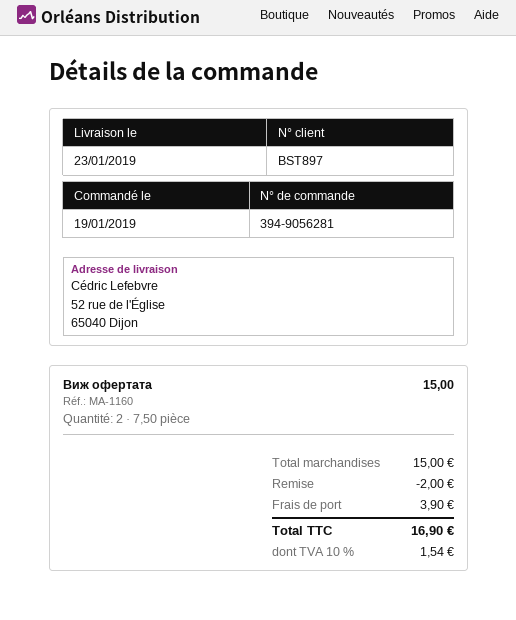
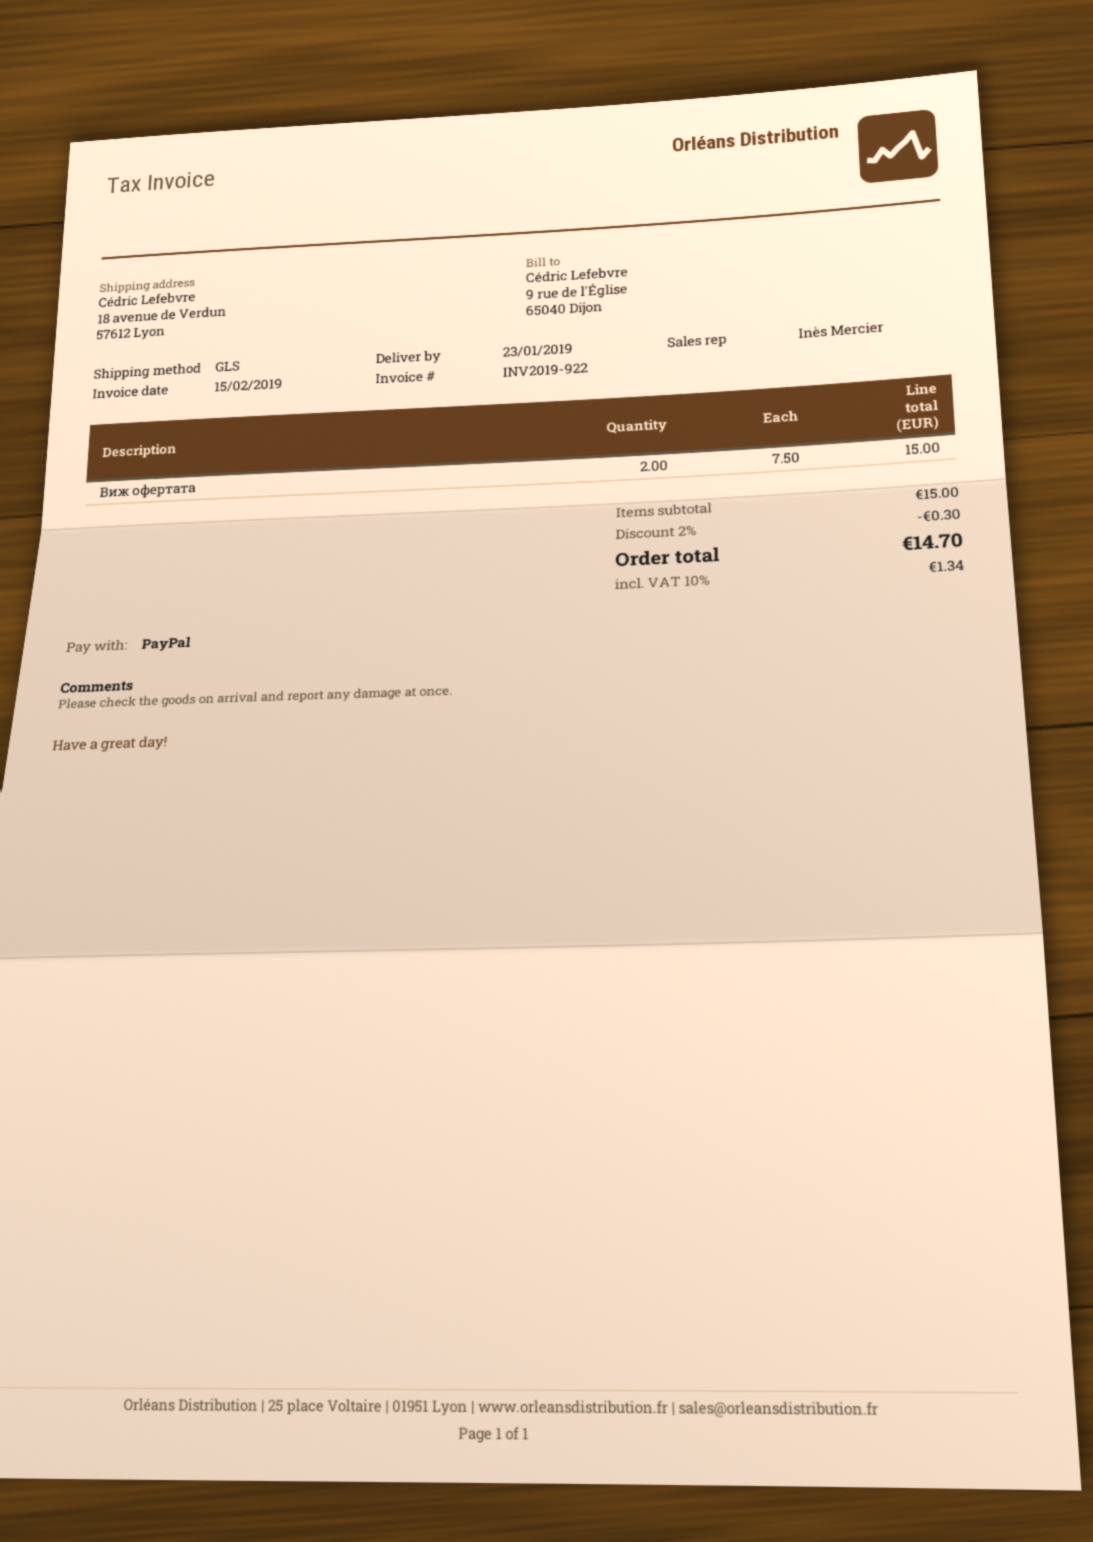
ship to: 52 rue de l'Église, 65040 Dijon -> 18 avenue de Verdun, 57612 Lyon
discount: 2.00 -> 0.30
shipping: 3.90 -> none
tax: 10% = 1.54 -> 10% = 1.34
total: 16.90 -> 14.70

